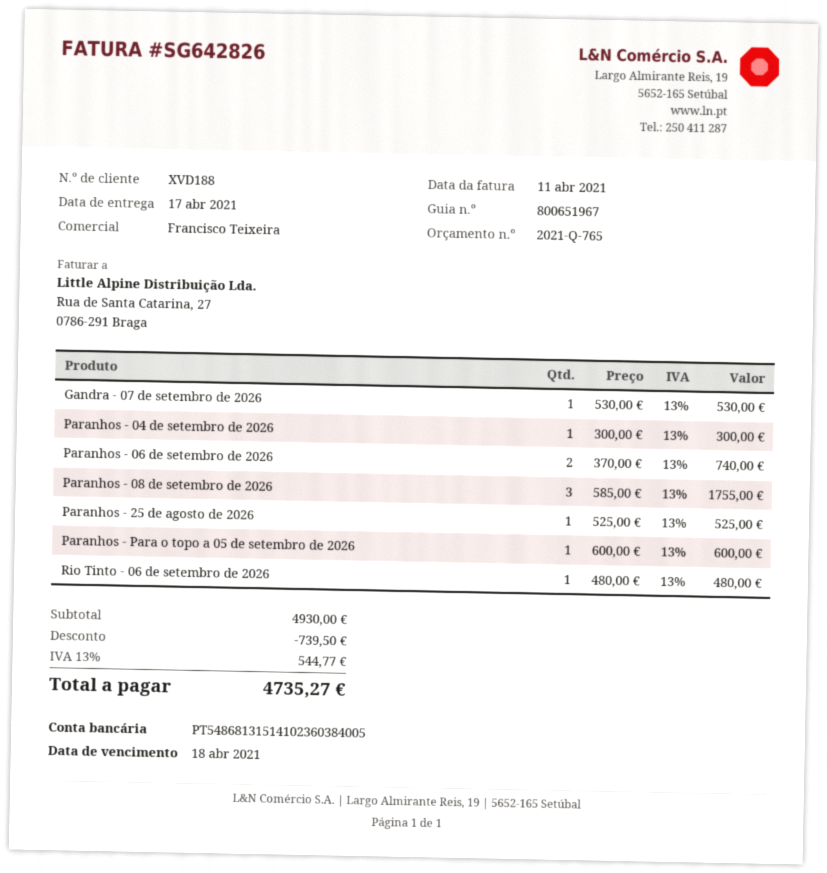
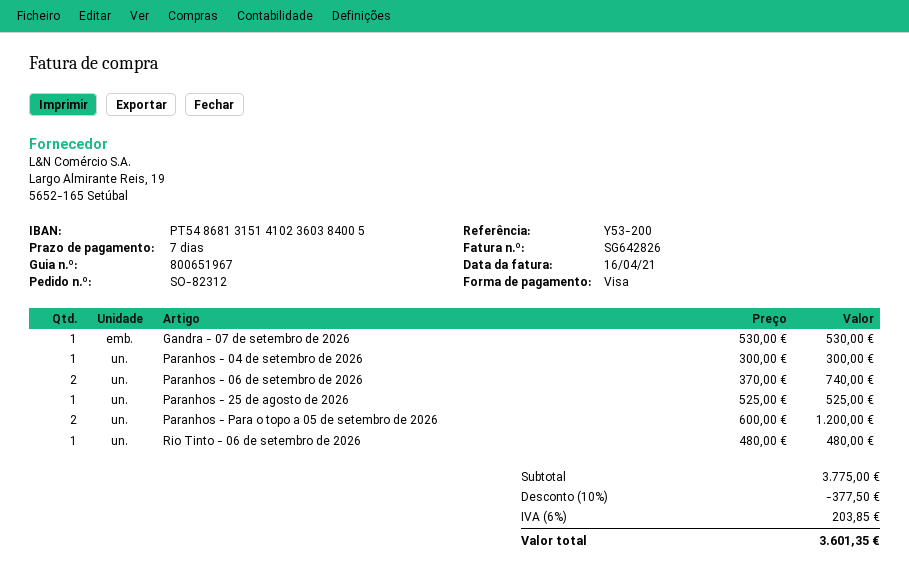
invoice date: 2021-04-11 -> 2021-04-16
Paranhos - 08 de setembro de 2026: 3 x 585.00 = 1755.00 -> none
Paranhos - Para o topo a 05 de setembro de 2026: 1 x 600.00 = 600.00 -> 2 x 600.00 = 1200.00
subtotal: 4930.00 -> 3775.00
discount: 739.50 -> 377.50
tax: 13% = 544.77 -> 6% = 203.85
total: 4735.27 -> 3601.35

